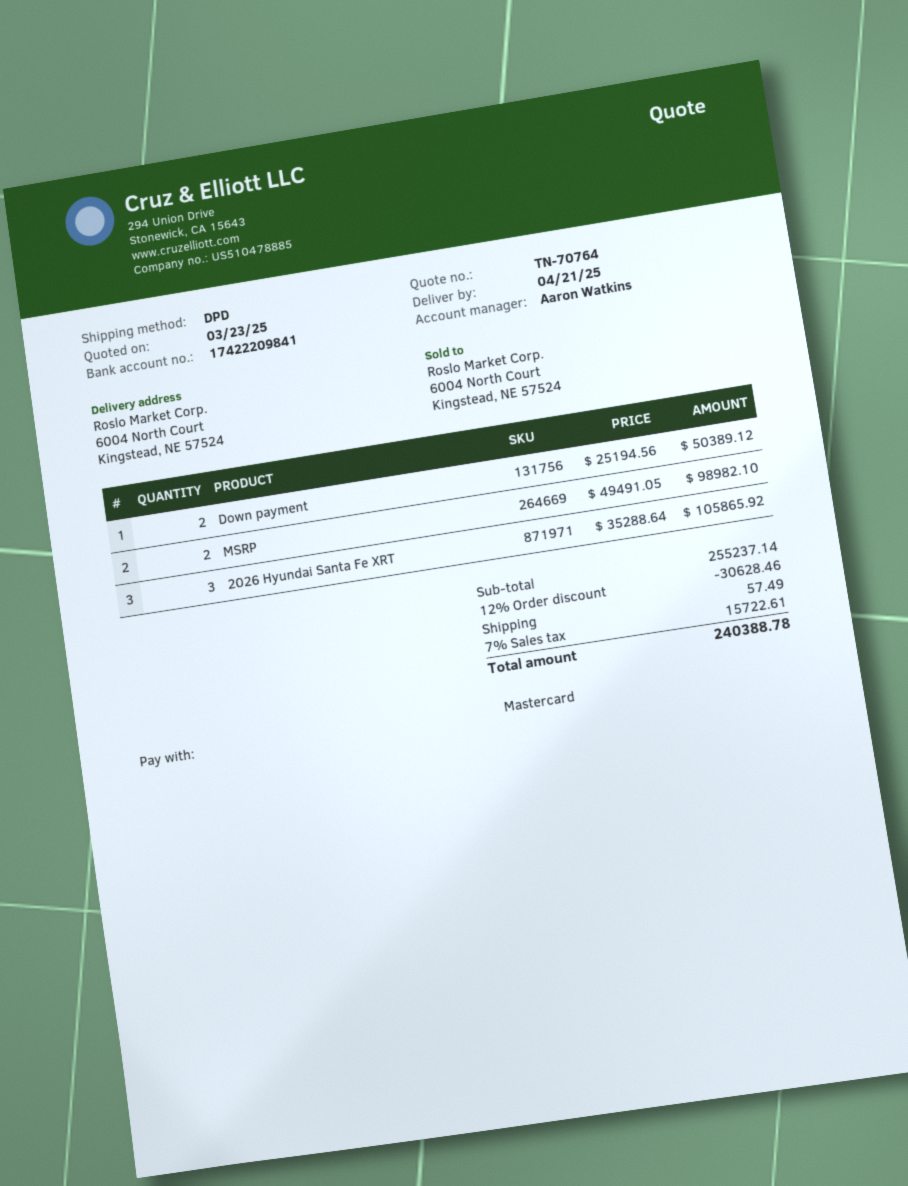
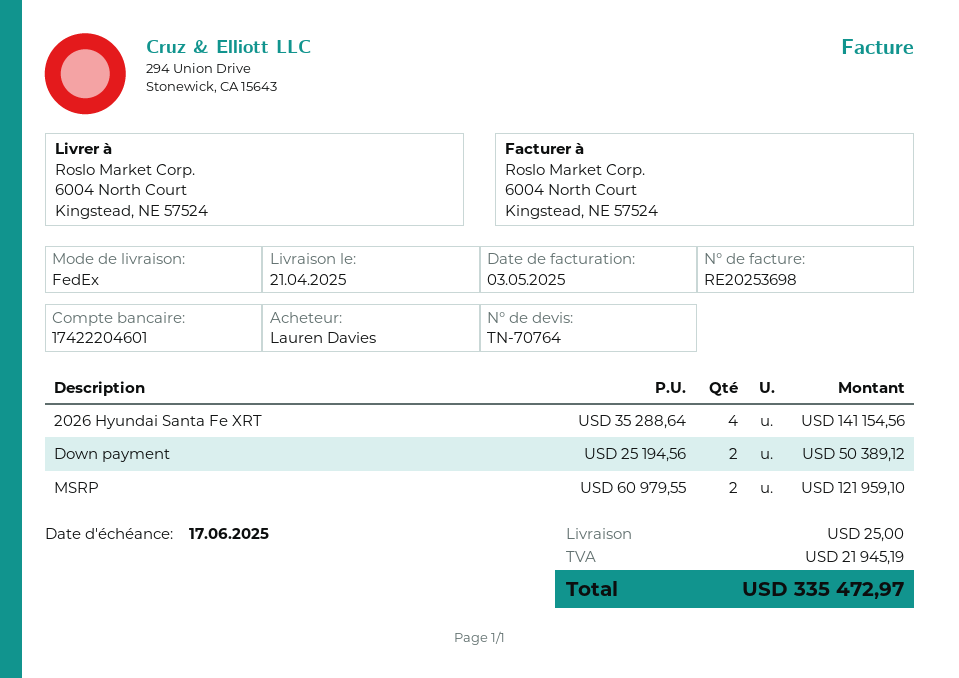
bank account: 17422209841 -> 17422204601
shipping method: DPD -> FedEx
MSRP: 2 x 49491.05 = 98982.10 -> 2 x 60979.55 = 121959.10
2026 Hyundai Santa Fe XRT: 3 x 35288.64 = 105865.92 -> 4 x 35288.64 = 141154.56
discount: 12% = 30628.46 -> none
shipping: 57.49 -> 25.00
tax: 15722.61 -> 21945.19
total: 240388.78 -> 335472.97

